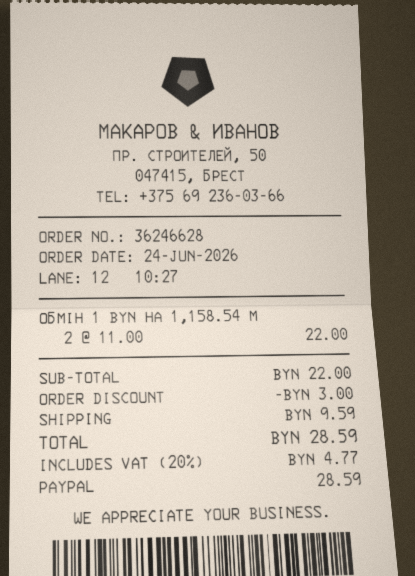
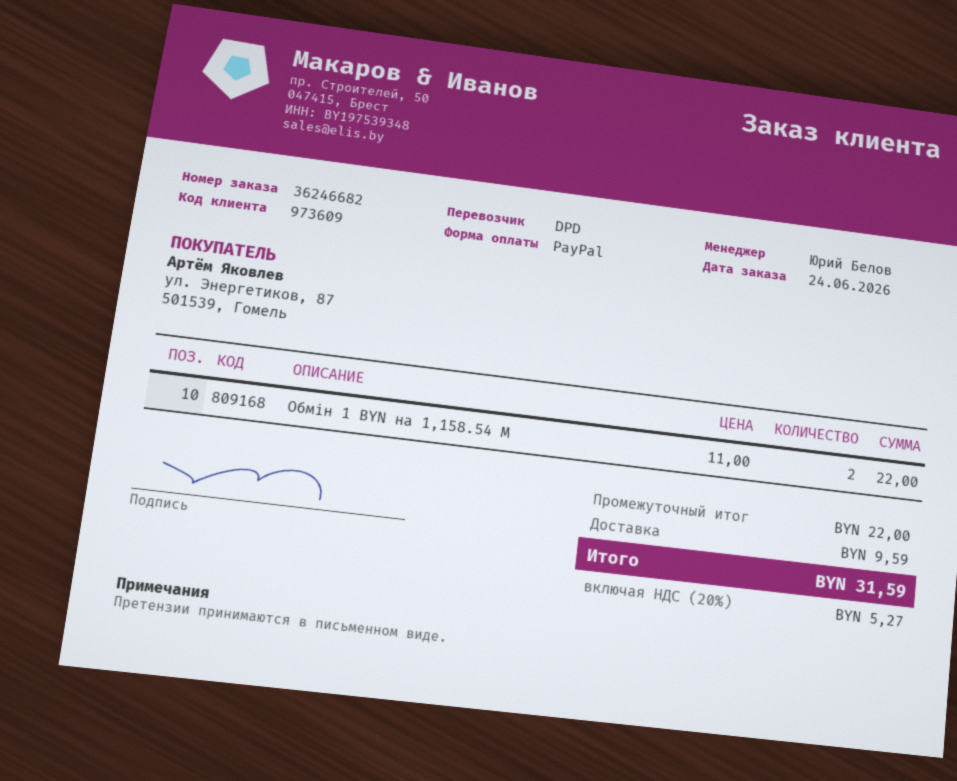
order number: 36246628 -> 36246682
discount: 3.00 -> none
tax: 20% = 4.77 -> 20% = 5.27
total: 28.59 -> 31.59

